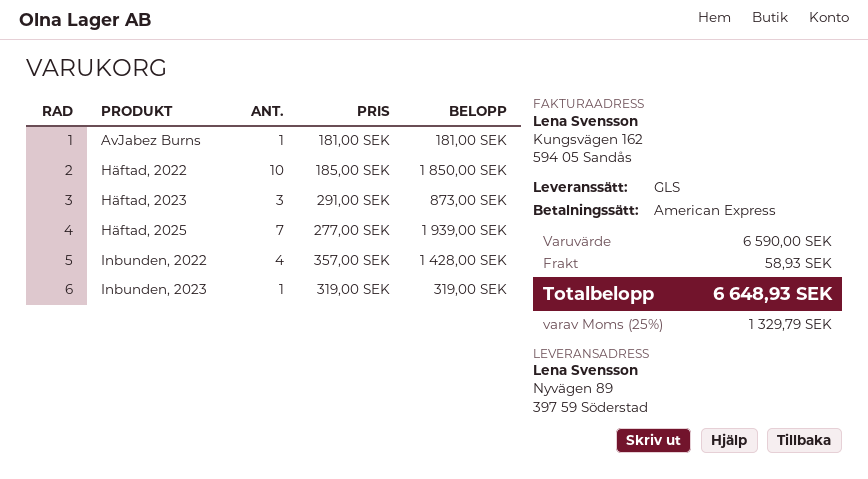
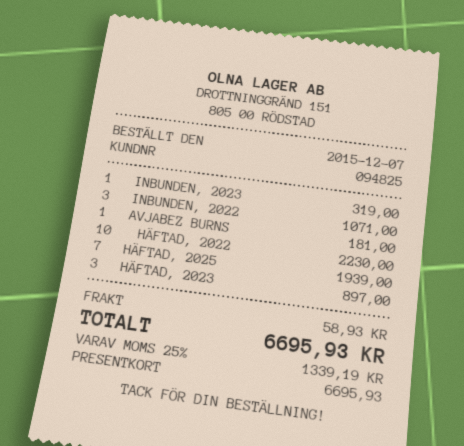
payment method: American Express -> gift card
Häftad, 2022: 10 for 1850.00 -> 10 for 2230.00
Häftad, 2023: 3 for 873.00 -> 3 for 897.00
Inbunden, 2022: 4 for 1428.00 -> 3 for 1071.00
tax: 25% = 1329.79 -> 25% = 1339.19
total: 6648.93 -> 6695.93

